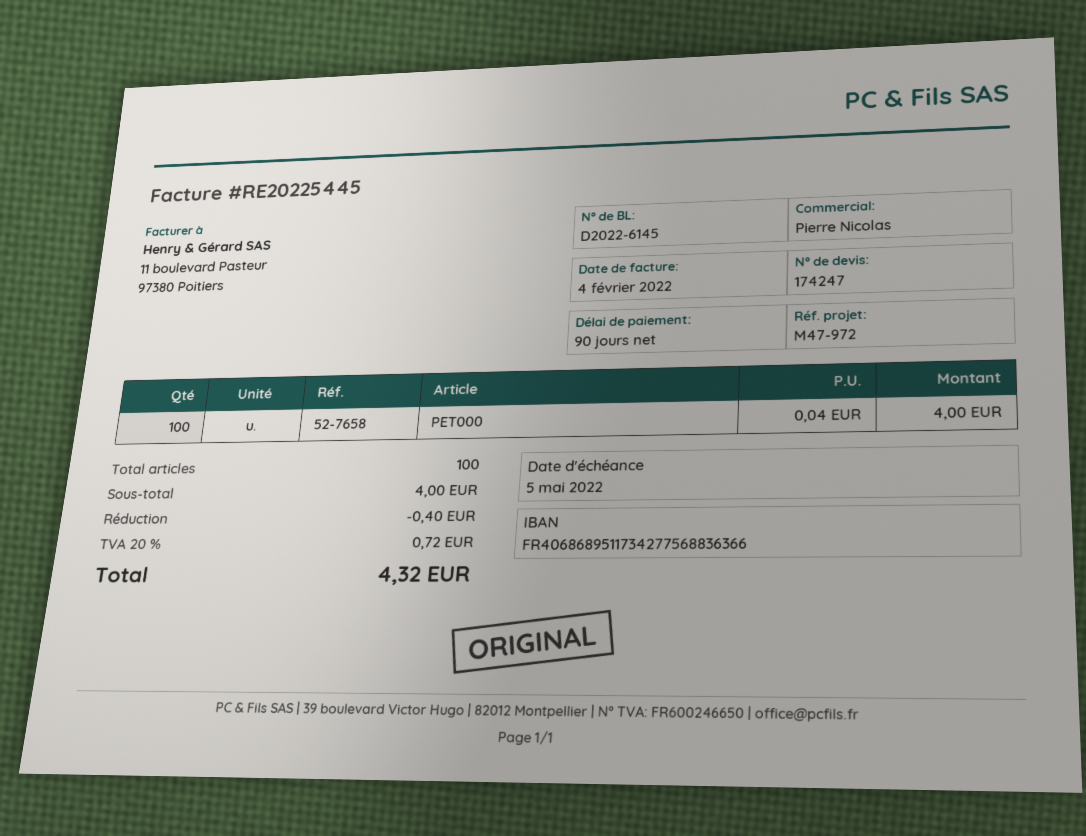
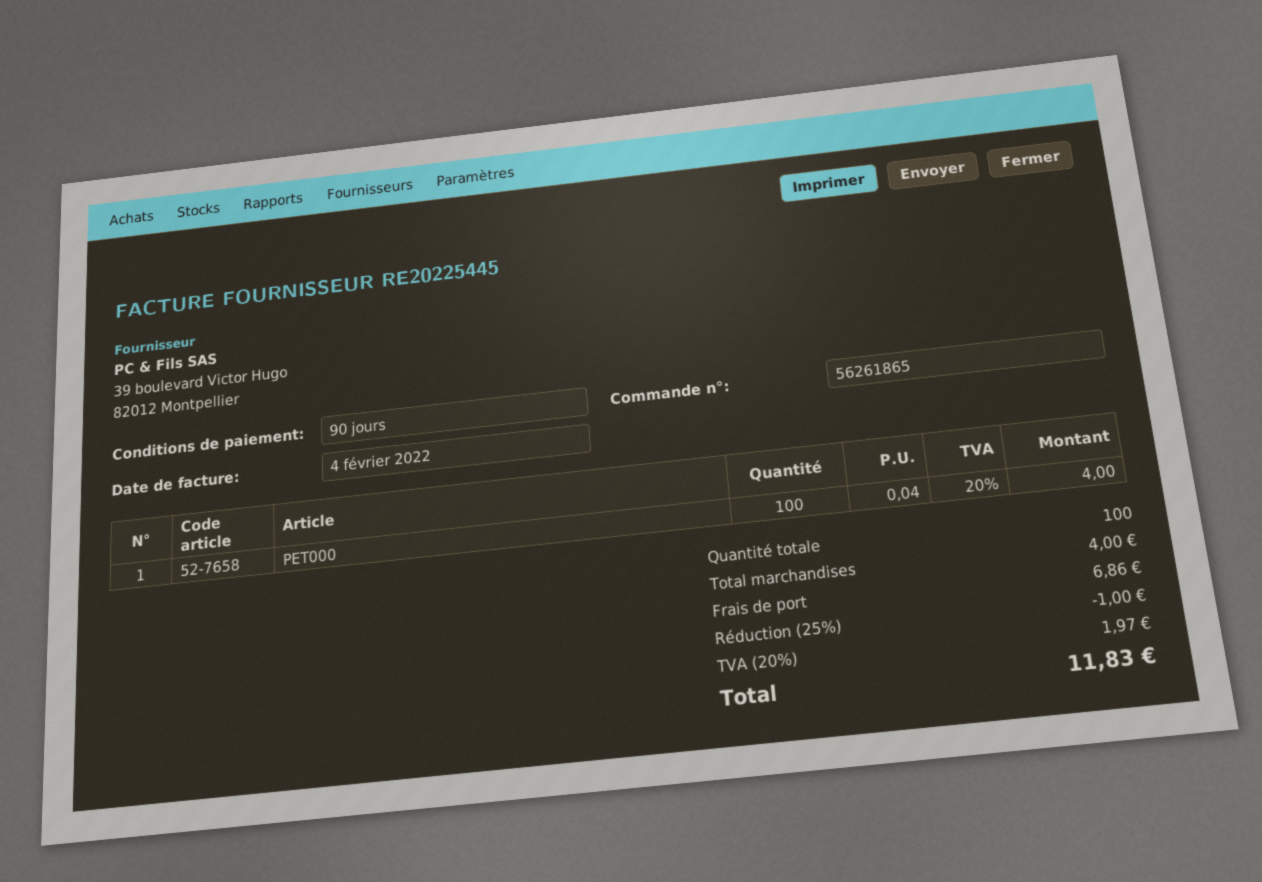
discount: 0.40 -> 1.00
shipping: none -> 6.86
tax: 20% = 0.72 -> 20% = 1.97
total: 4.32 -> 11.83

